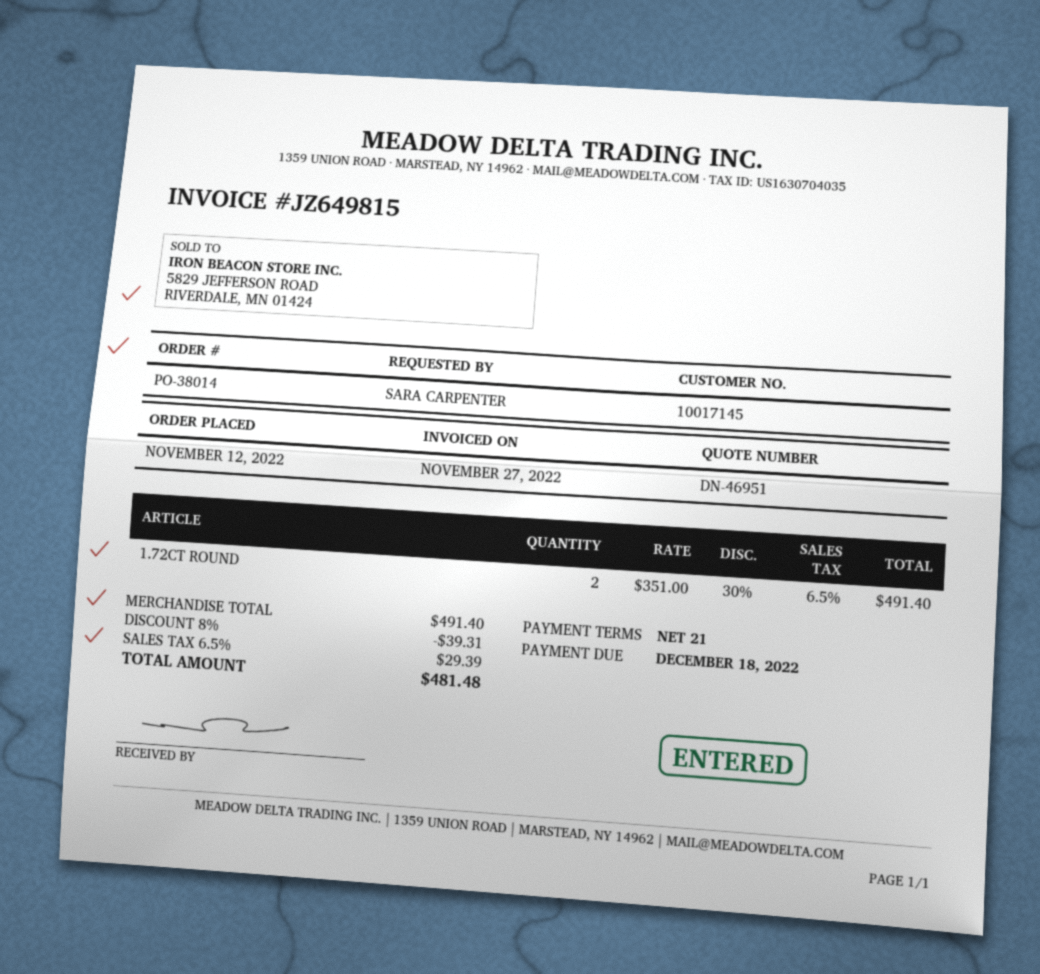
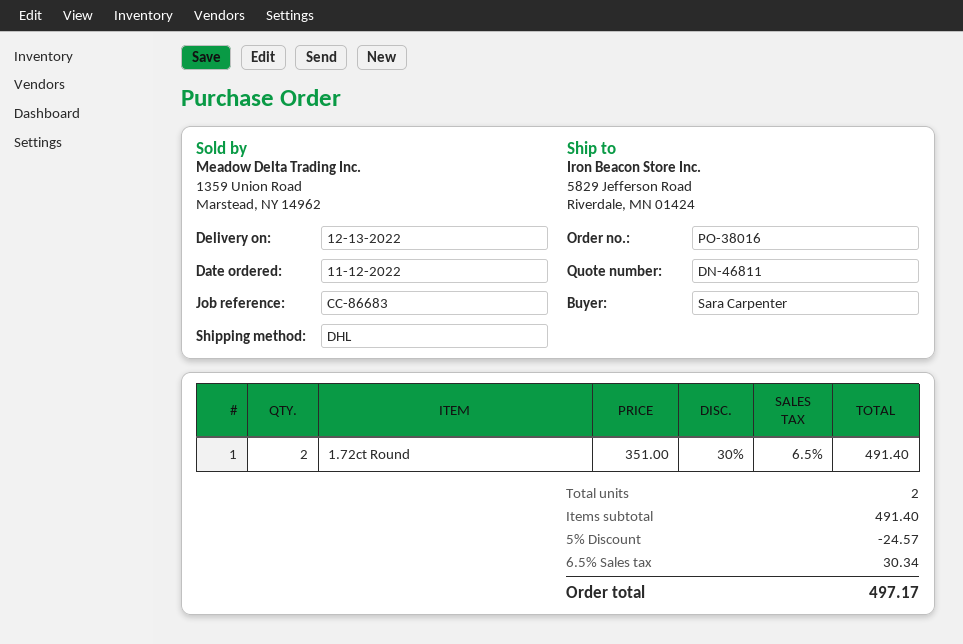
quote number: DN-46951 -> DN-46811
order number: PO-38014 -> PO-38016
discount: 8% = 39.31 -> 5% = 24.57
tax: 6.5% = 29.39 -> 6.5% = 30.34
total: 481.48 -> 497.17

